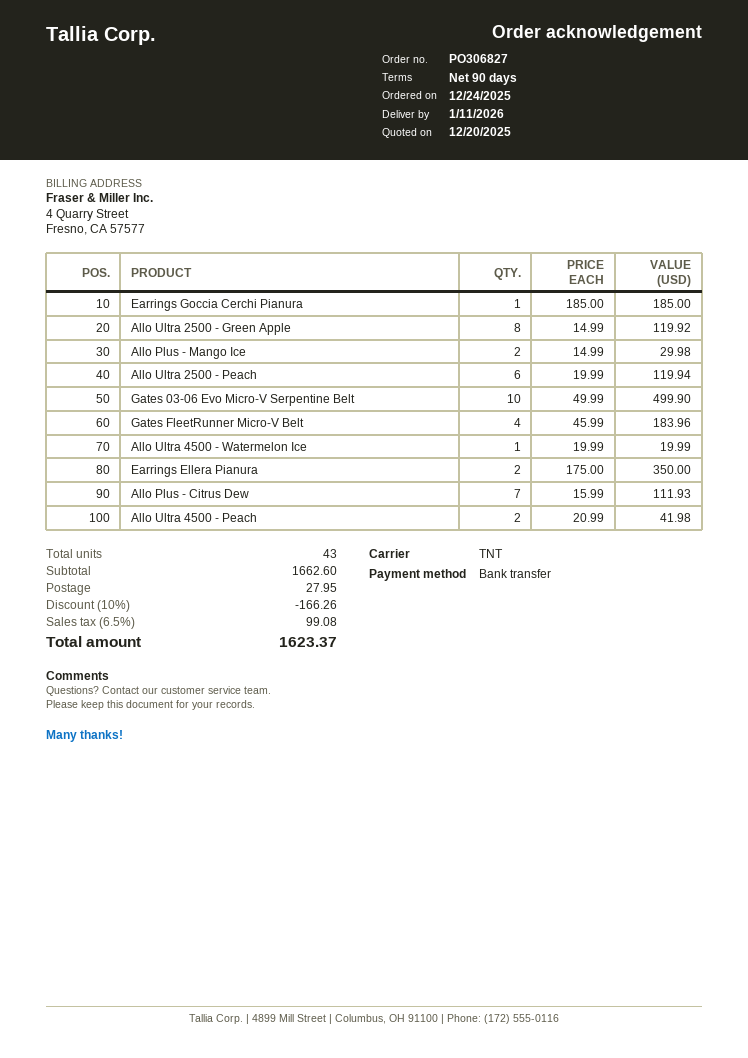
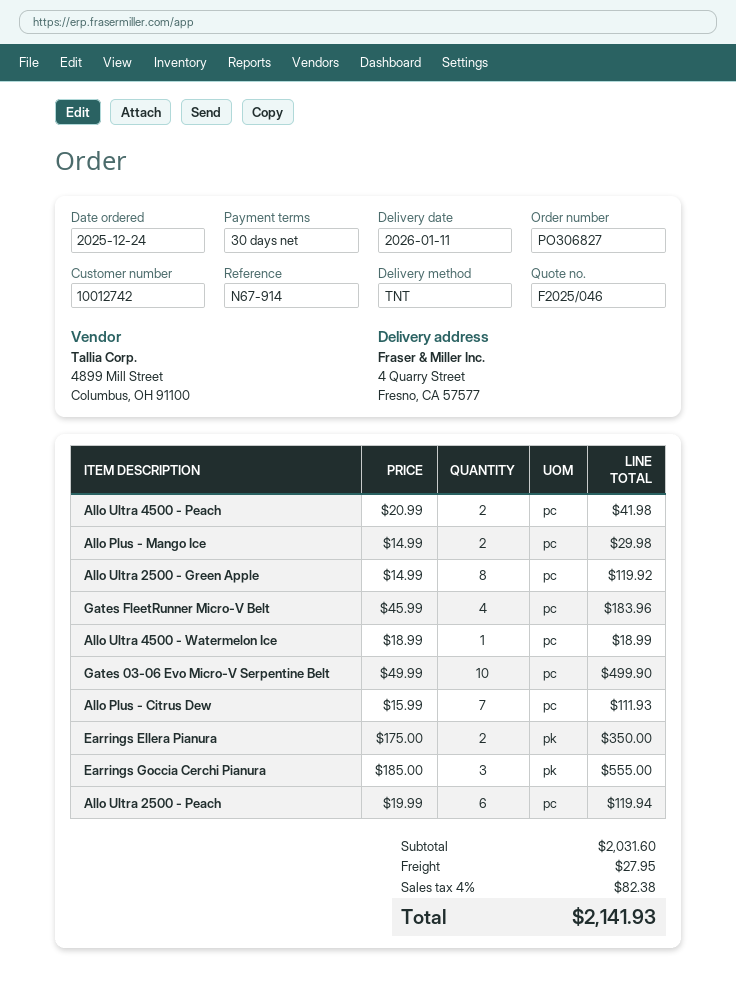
payment terms: 90 days -> 30 days
Earrings Goccia Cerchi Pianura: 1 x 185.00 = 185.00 -> 3 x 185.00 = 555.00
Allo Ultra 4500 - Watermelon Ice: 1 x 19.99 = 19.99 -> 1 x 18.99 = 18.99
subtotal: 1662.60 -> 2031.60
discount: 10% = 166.26 -> none
tax: 6.5% = 99.08 -> 4% = 82.38
total: 1623.37 -> 2141.93

